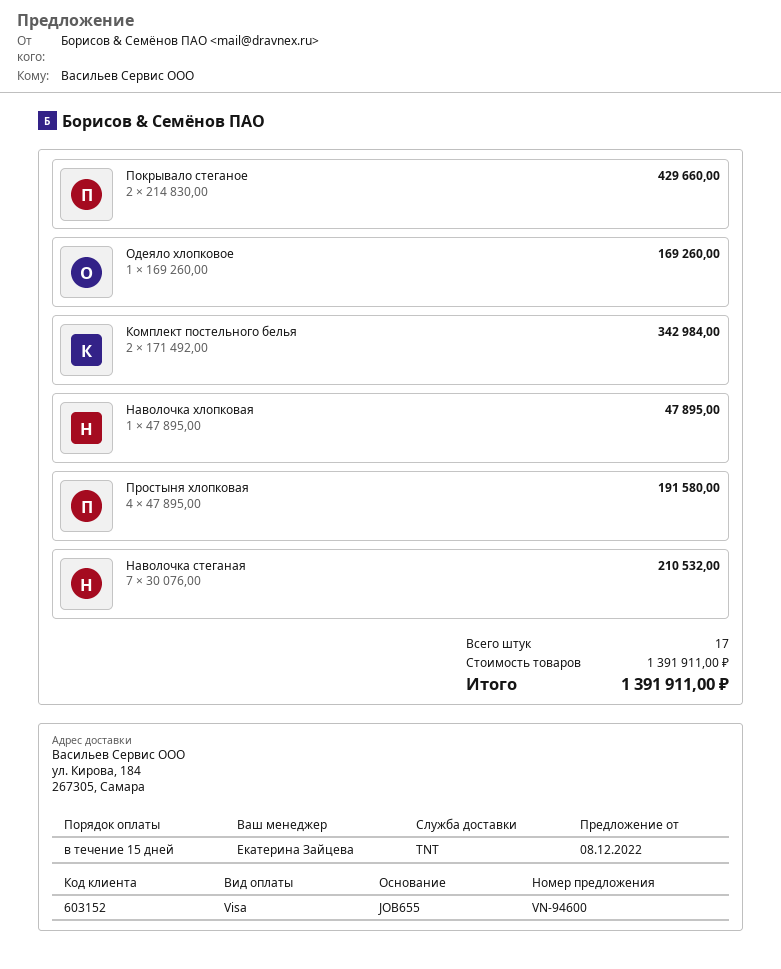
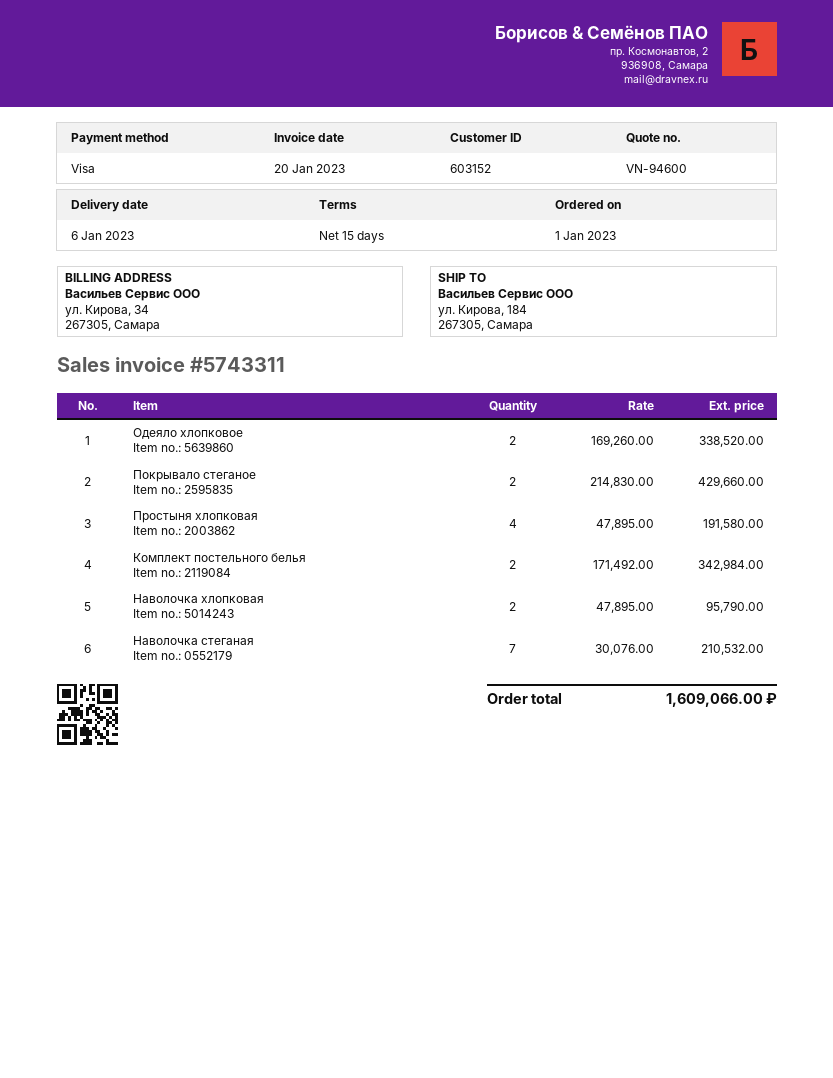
Одеяло хлопковое: 1 x 169260.00 = 169260.00 -> 2 x 169260.00 = 338520.00
Наволочка хлопковая: 1 x 47895.00 = 47895.00 -> 2 x 47895.00 = 95790.00
total: 1391911.00 -> 1609066.00

